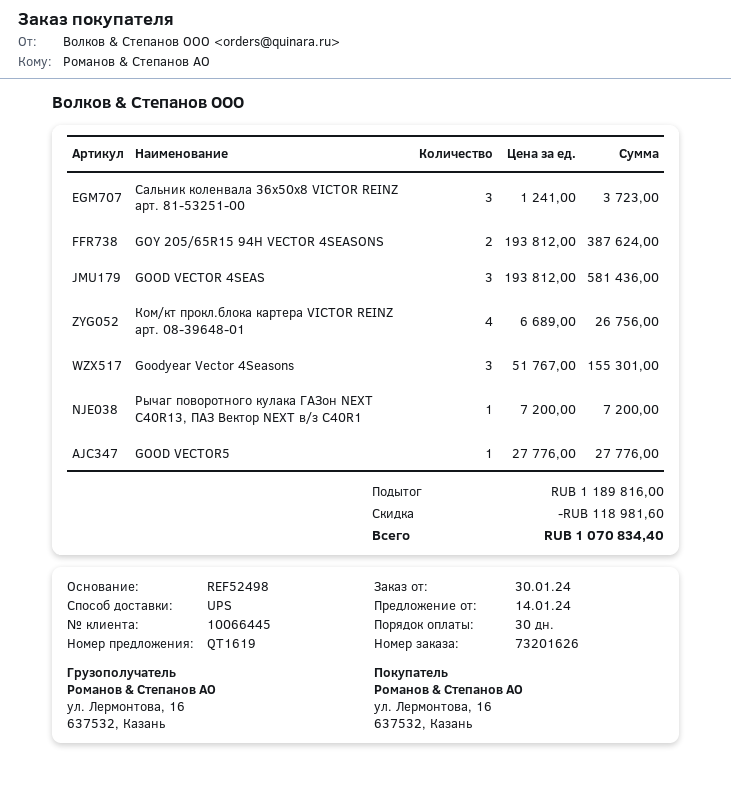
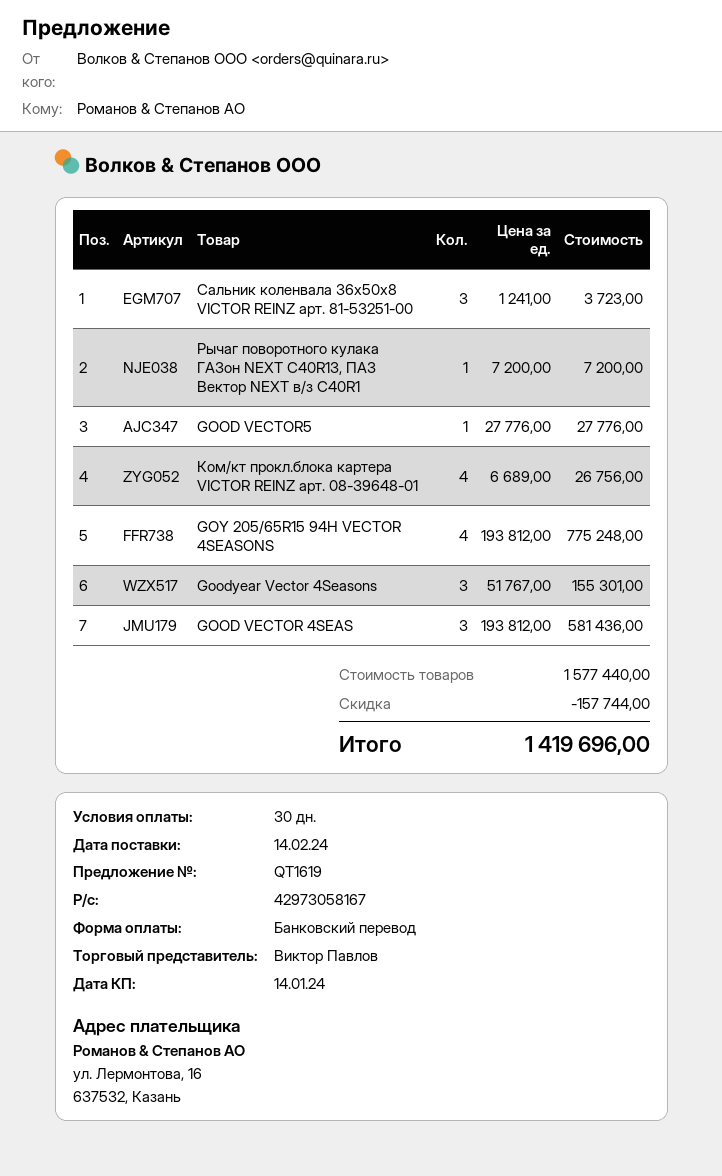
GOY 205/65R15 94H VECTOR 4SEASONS: 2 x 193812.00 = 387624.00 -> 4 x 193812.00 = 775248.00
subtotal: 1189816.00 -> 1577440.00
discount: 118981.60 -> 157744.00
total: 1070834.40 -> 1419696.00

